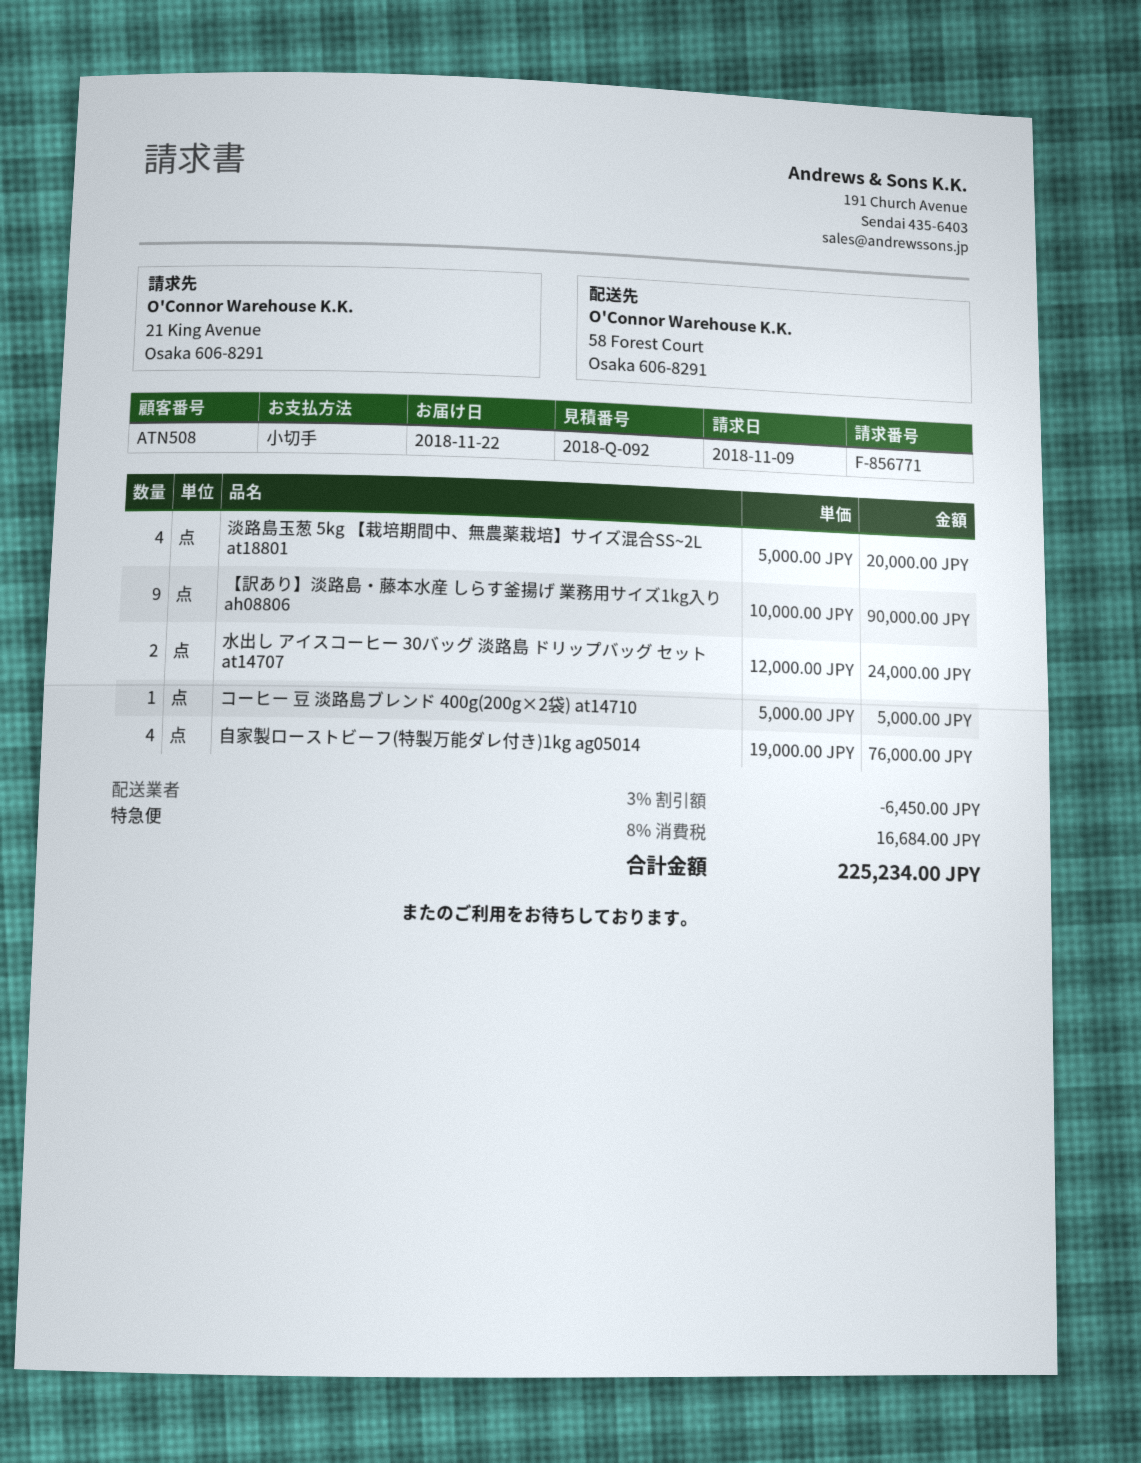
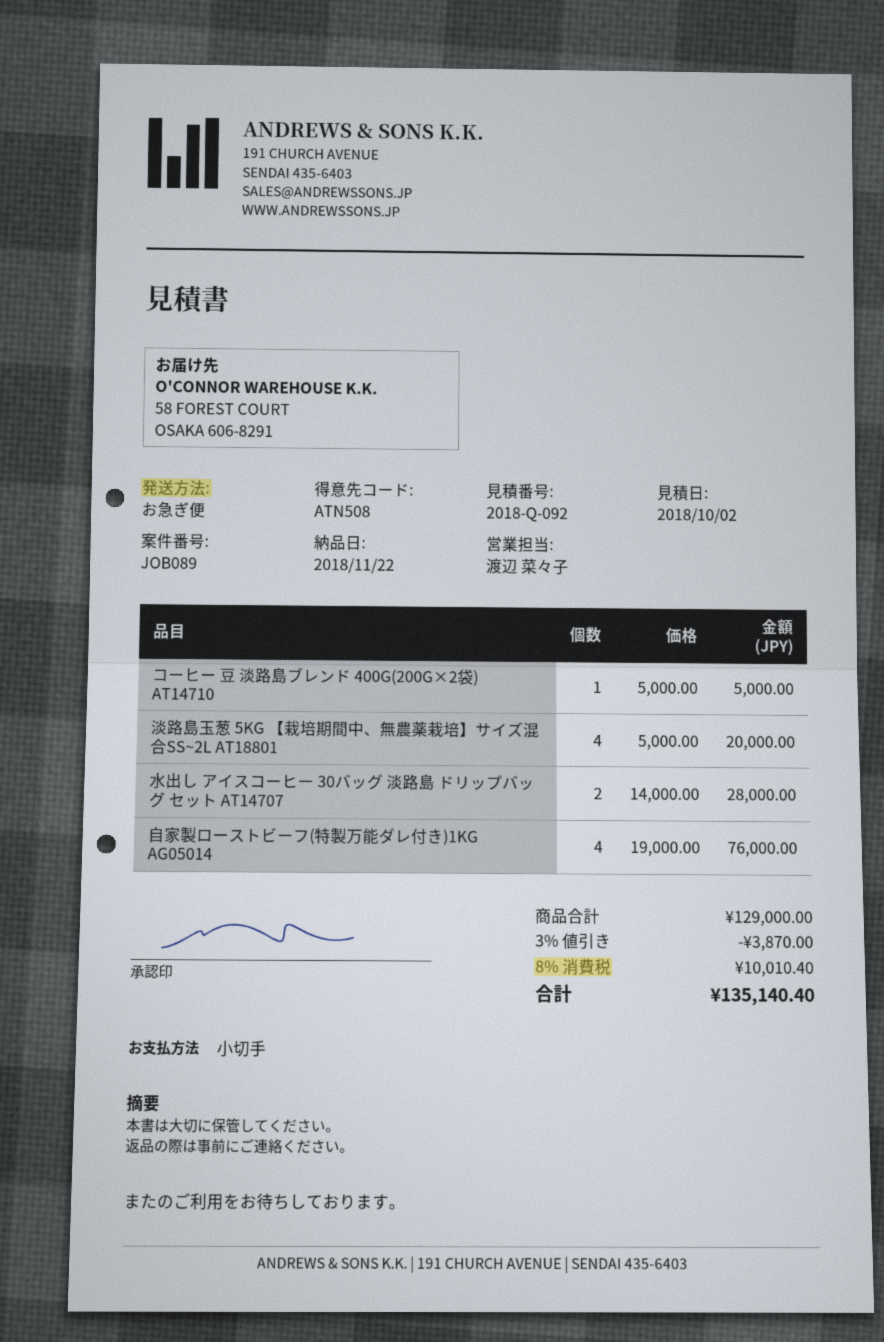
【訳あり】淡路島・藤本水産 しらす釜揚げ 業務用サイズ1kg入り ah08806: 9 x 10000.00 = 90000.00 -> none
水出し アイスコーヒー 30バッグ 淡路島 ドリップバッグ セット at14707: 2 x 12000.00 = 24000.00 -> 2 x 14000.00 = 28000.00
discount: 3% = 6450.00 -> 3% = 3870.00
tax: 8% = 16684.00 -> 8% = 10010.40
total: 225234.00 -> 135140.40

